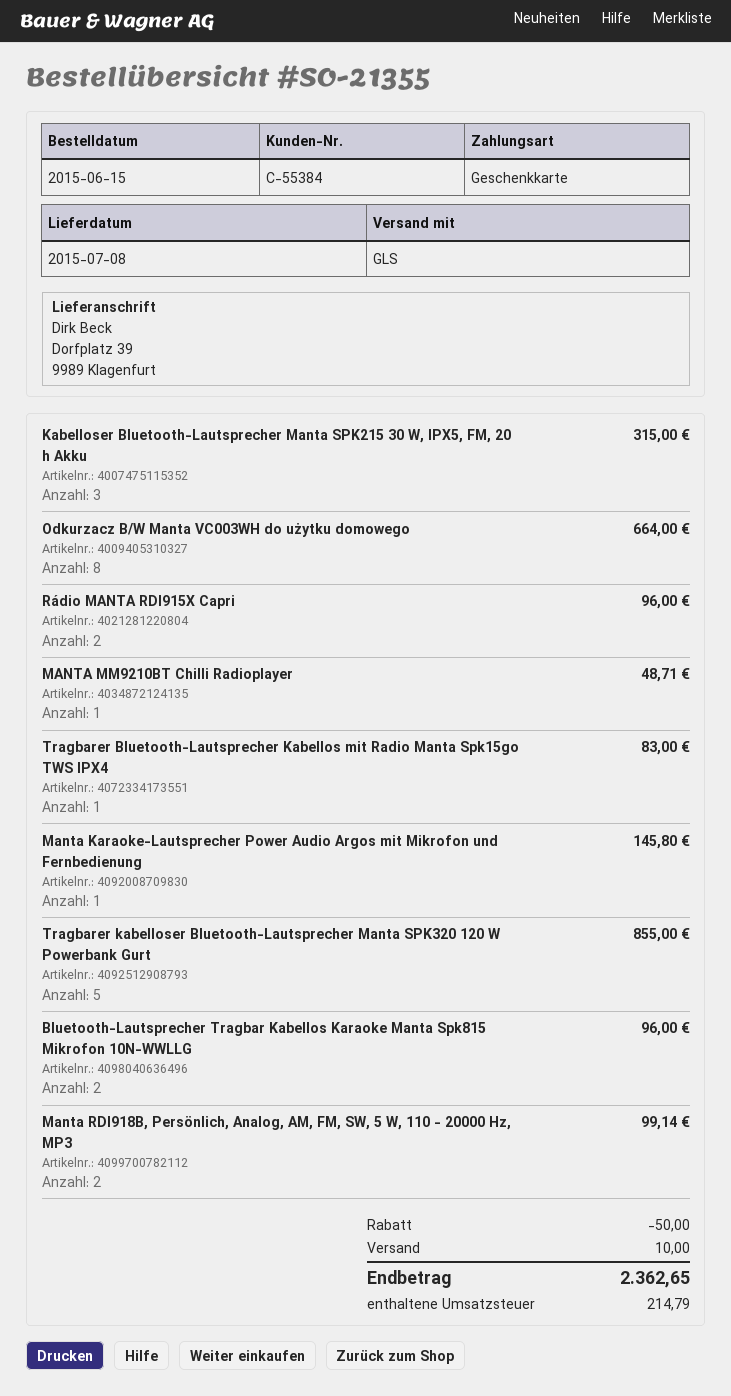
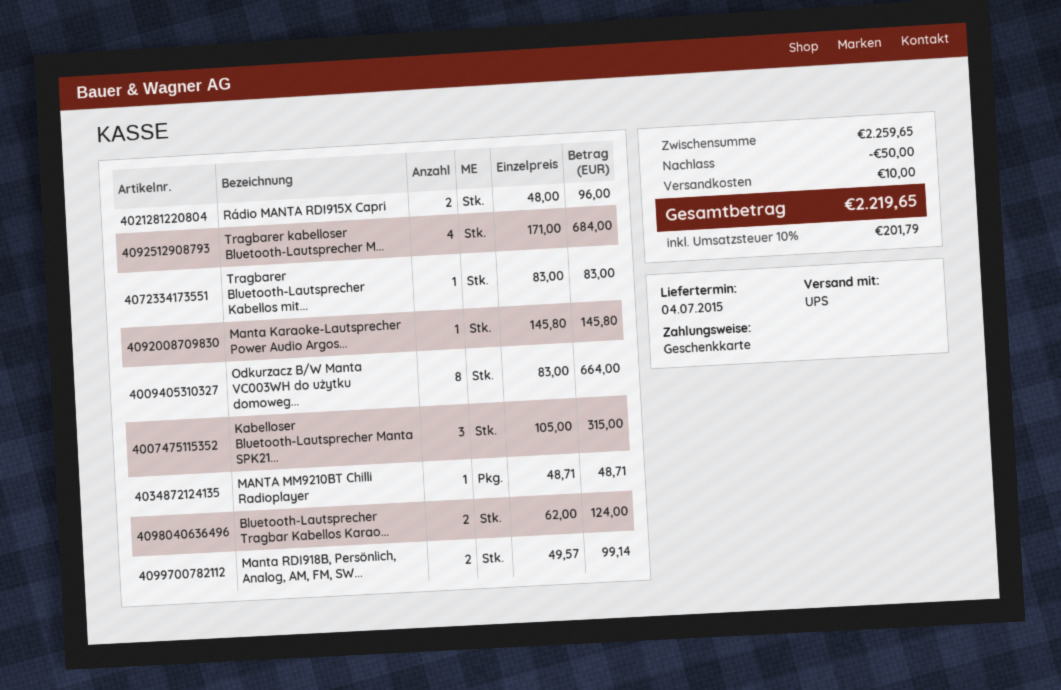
delivery date: 2015-07-08 -> 2015-07-04
shipping method: GLS -> UPS
Tragbarer kabelloser Bluetooth-Lautsprecher Manta SPK320 120 W Powerbank Gurt: 5 for 855.00 -> 4 for 684.00
Bluetooth-Lautsprecher Tragbar Kabellos Karaoke Manta Spk815 Mikrofon 10N-WWLLG: 2 for 96.00 -> 2 for 124.00
tax: 214.79 -> 201.79
total: 2362.65 -> 2219.65

